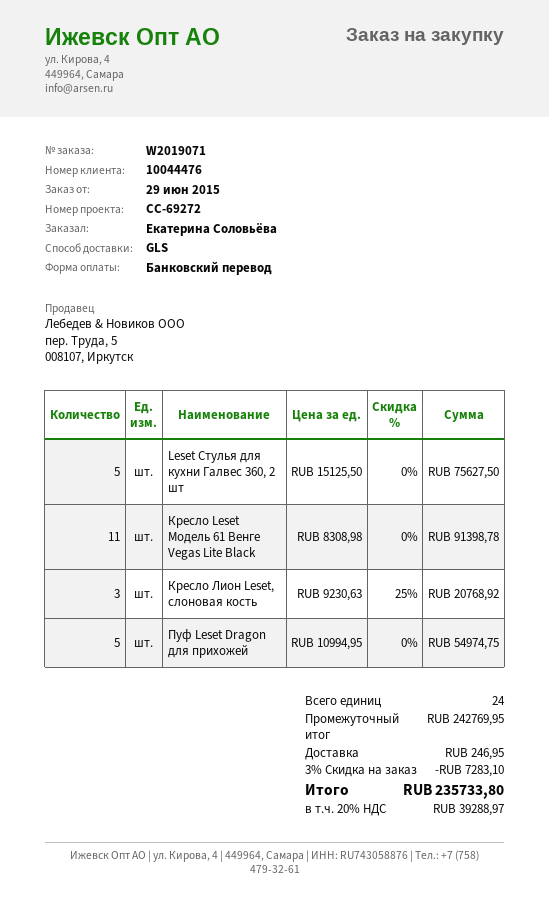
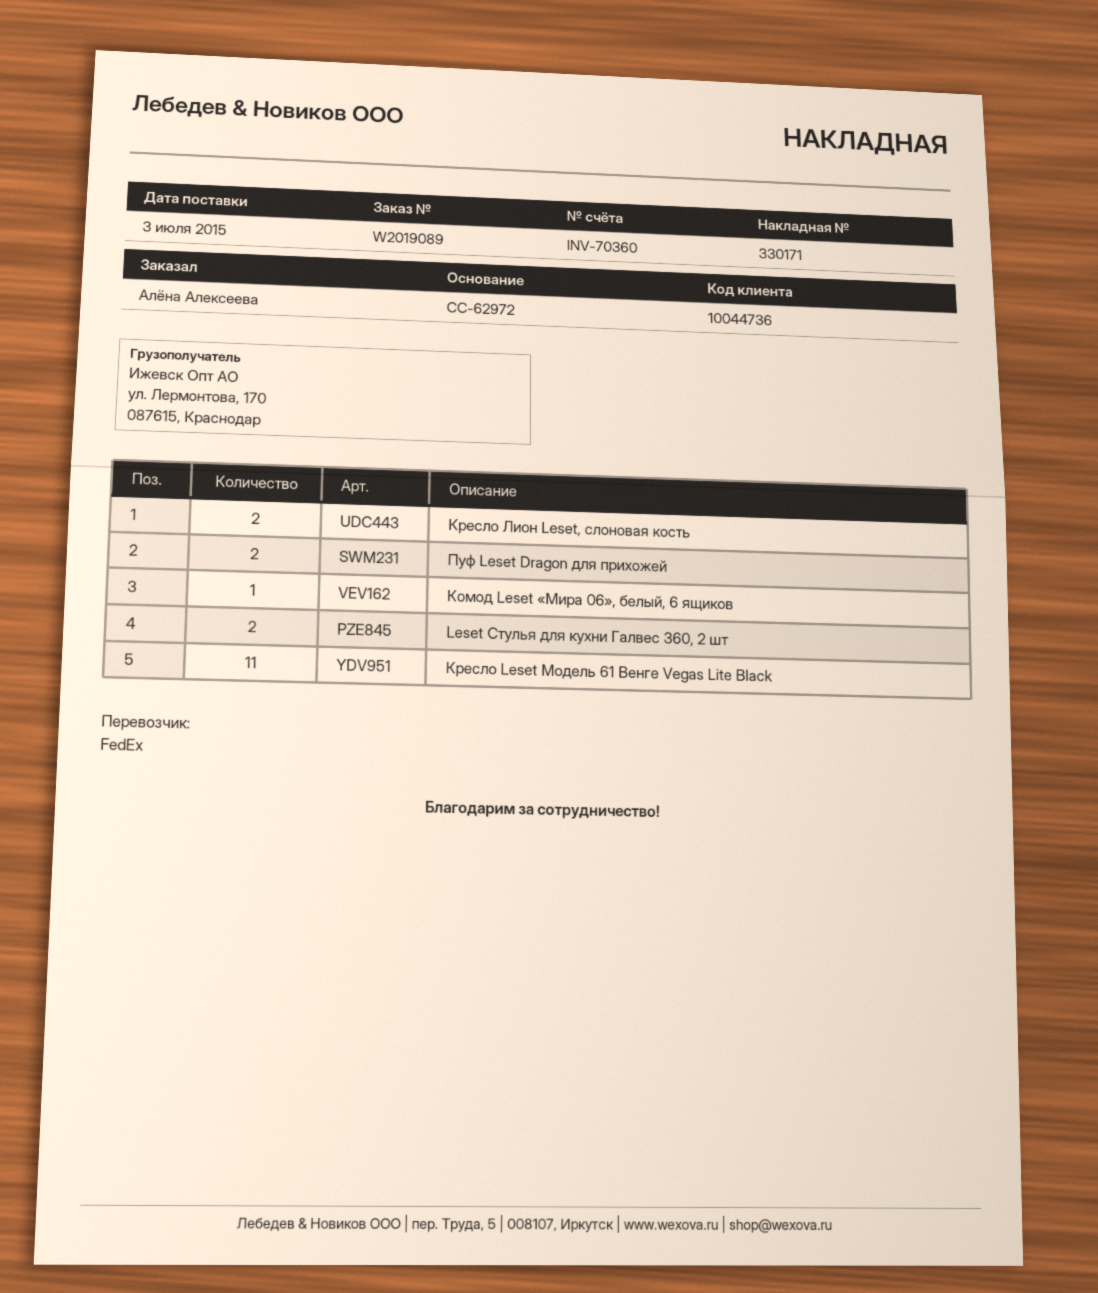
order number: W2019071 -> W2019089
customer number: 10044476 -> 10044736
reference: CC-69272 -> CC-62972
ordered by: Екатерина Соловьёва -> Алёна Алексеева
shipping method: GLS -> FedEx
Leset Стулья для кухни Галвес 360, 2 шт: 5 -> 2
Кресло Лион Leset, слоновая кость: 3 -> 2
Пуф Leset Dragon для прихожей: 5 -> 2
Комод Leset «Мира 06», белый, 6 ящиков: none -> 1

